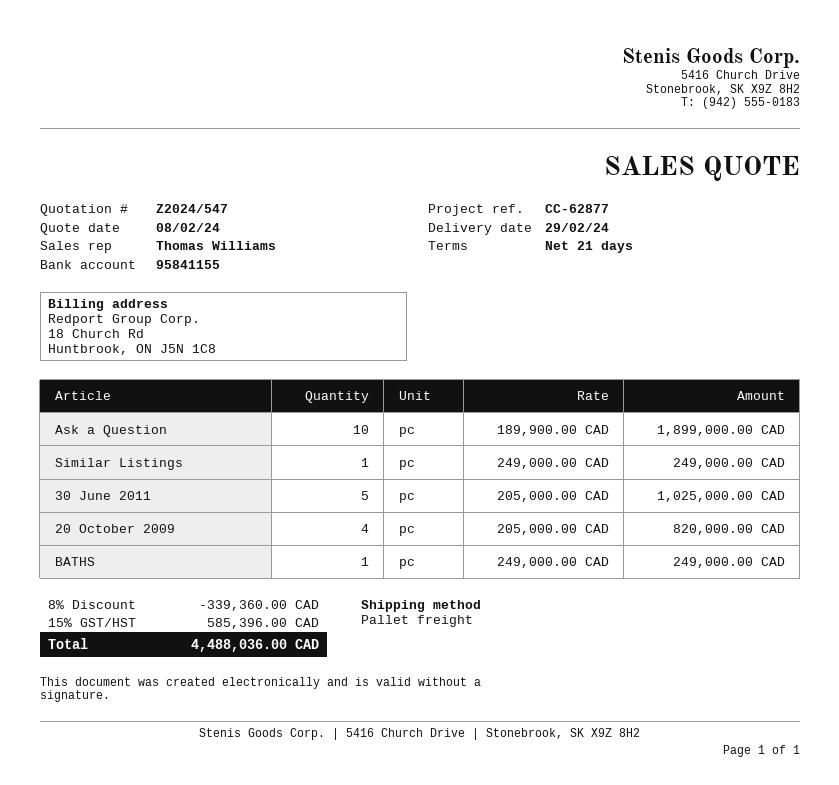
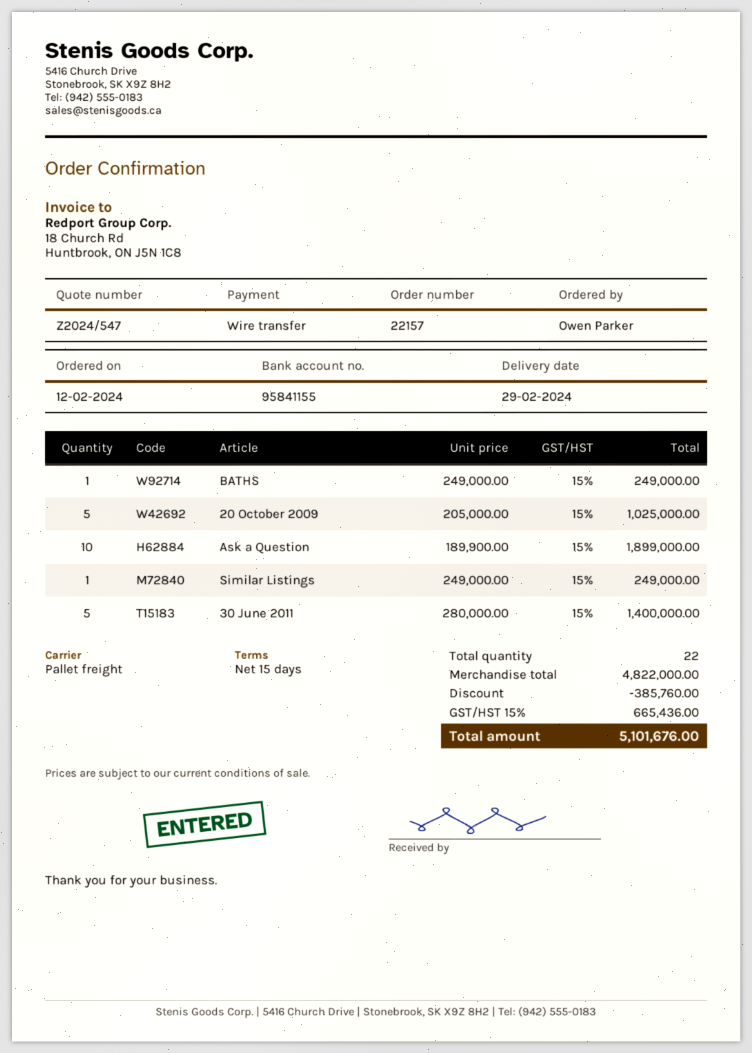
payment terms: 21 days -> 15 days
30 June 2011: 5 x 205000.00 = 1025000.00 -> 5 x 280000.00 = 1400000.00
20 October 2009: 4 x 205000.00 = 820000.00 -> 5 x 205000.00 = 1025000.00
discount: 339360.00 -> 385760.00
tax: 15% = 585396.00 -> 15% = 665436.00
total: 4488036.00 -> 5101676.00

